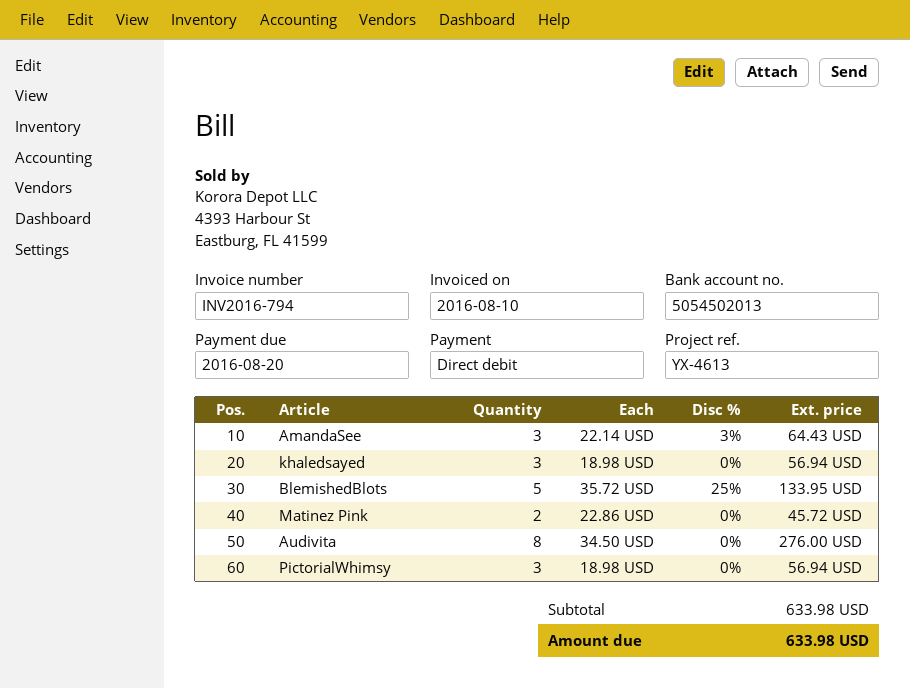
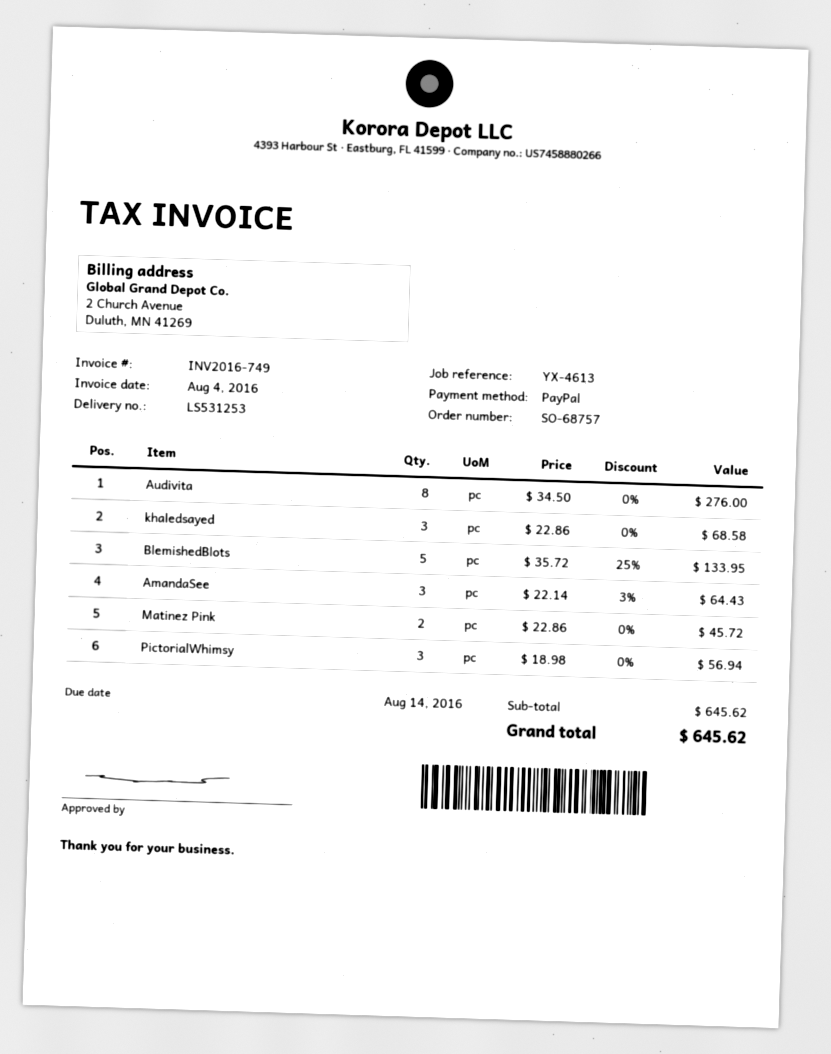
invoice number: INV2016-794 -> INV2016-749
invoice date: 2016-08-10 -> 2016-08-04
due date: 2016-08-20 -> 2016-08-14
payment method: direct debit -> PayPal
khaledsayed: 3 x 18.98 = 56.94 -> 3 x 22.86 = 68.58
subtotal: 633.98 -> 645.62
total: 633.98 -> 645.62

